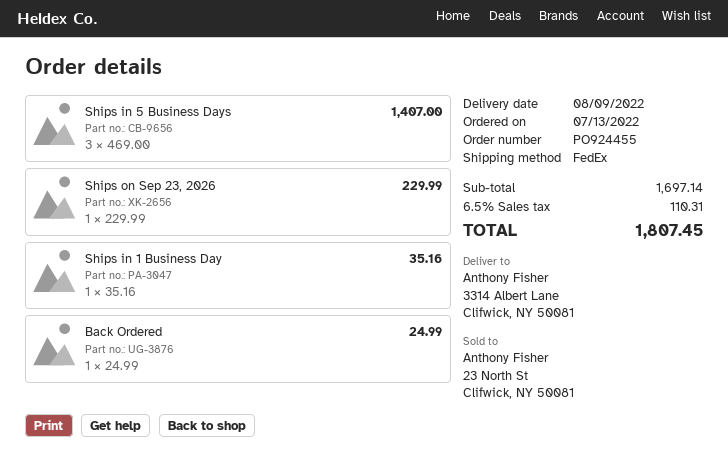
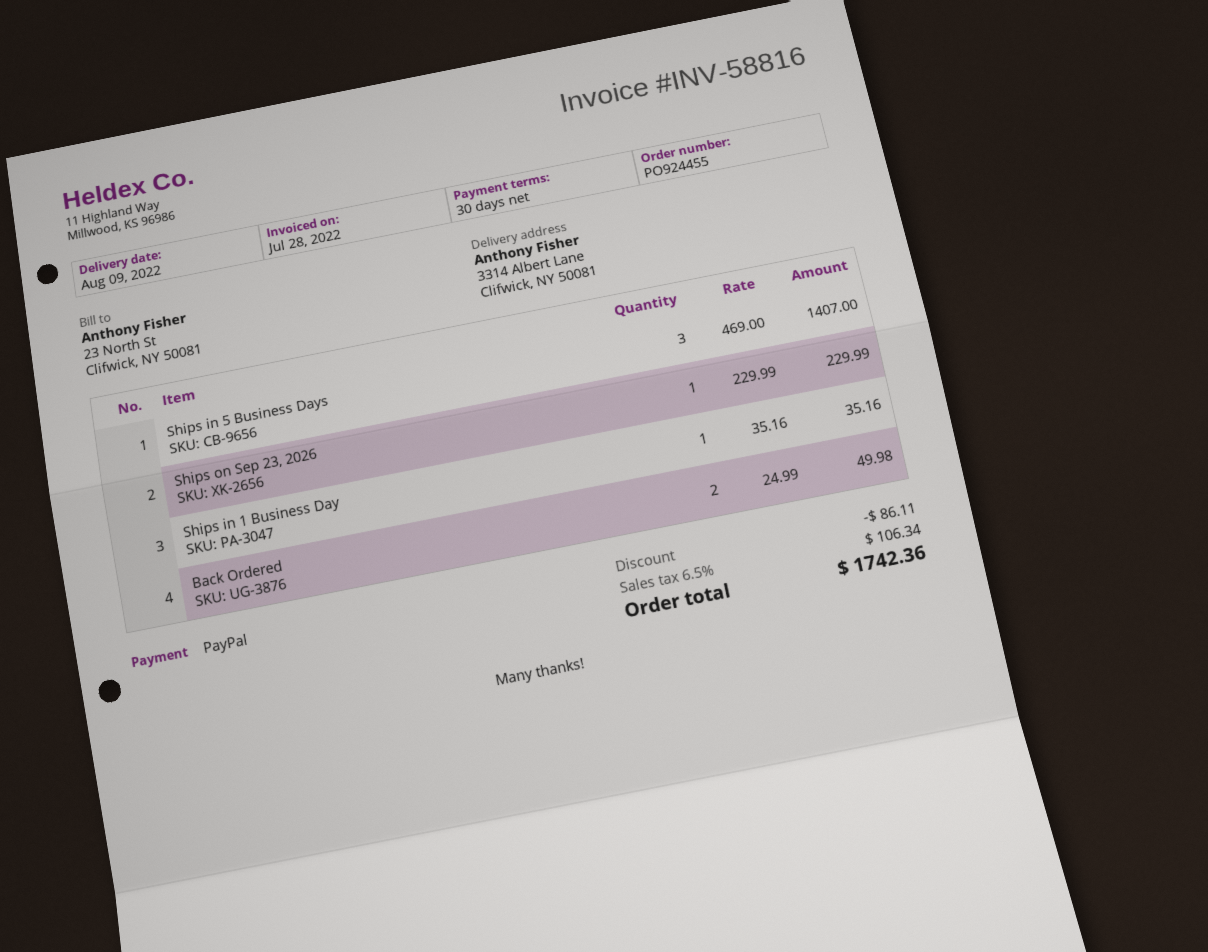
Back Ordered: 1 x 24.99 = 24.99 -> 2 x 24.99 = 49.98
discount: none -> 86.11
tax: 6.5% = 110.31 -> 6.5% = 106.34
total: 1807.45 -> 1742.36

